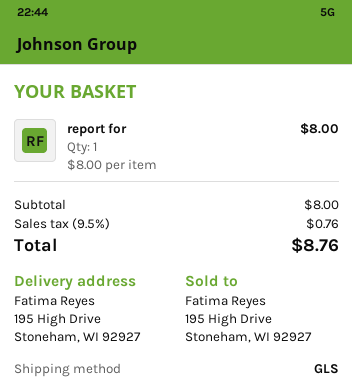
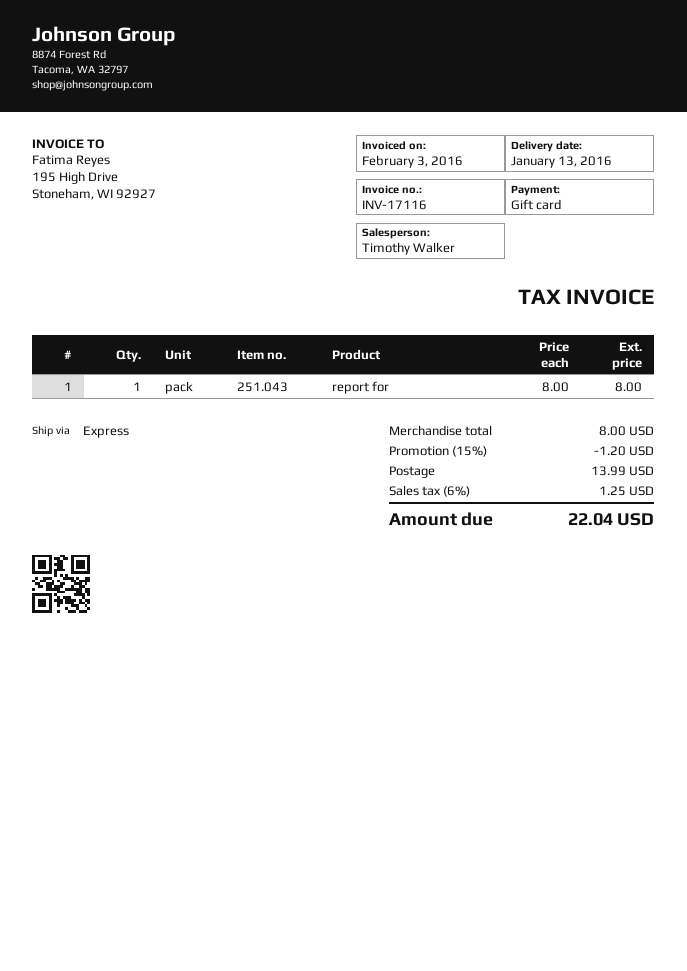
shipping method: GLS -> express
discount: none -> 15% = 1.20
shipping: none -> 13.99
tax: 9.5% = 0.76 -> 6% = 1.25
total: 8.76 -> 22.04

